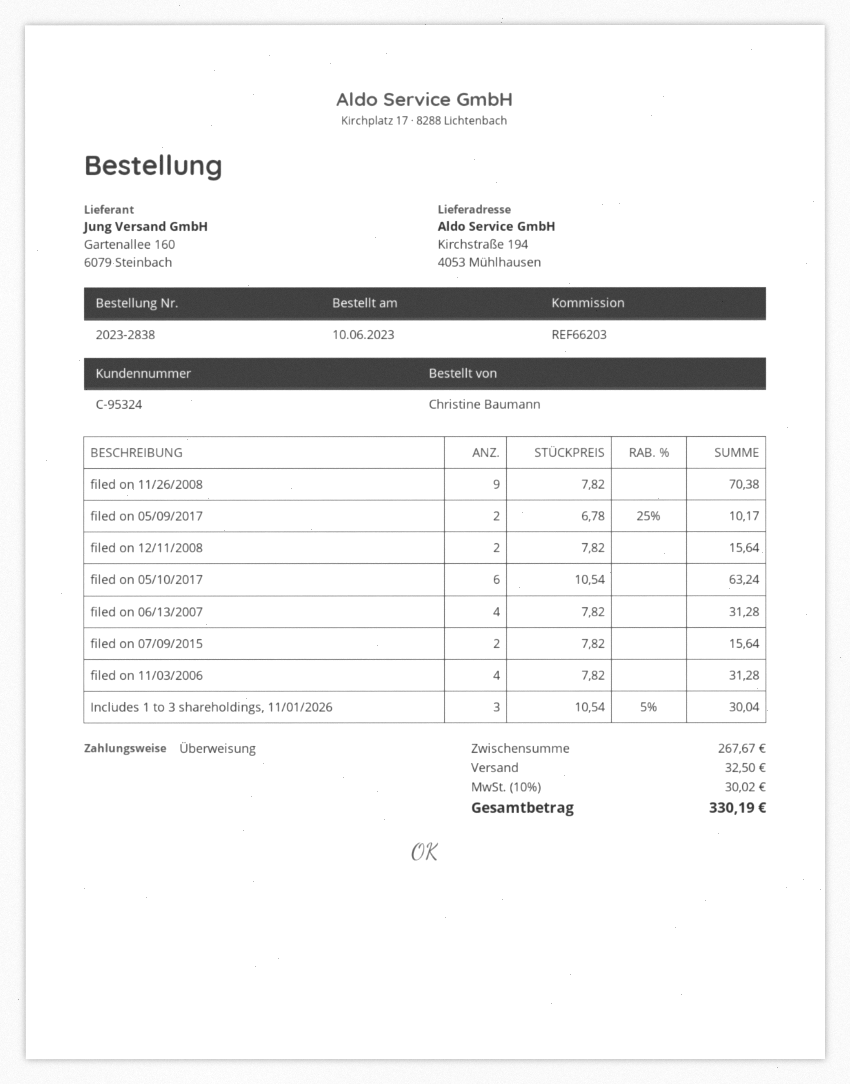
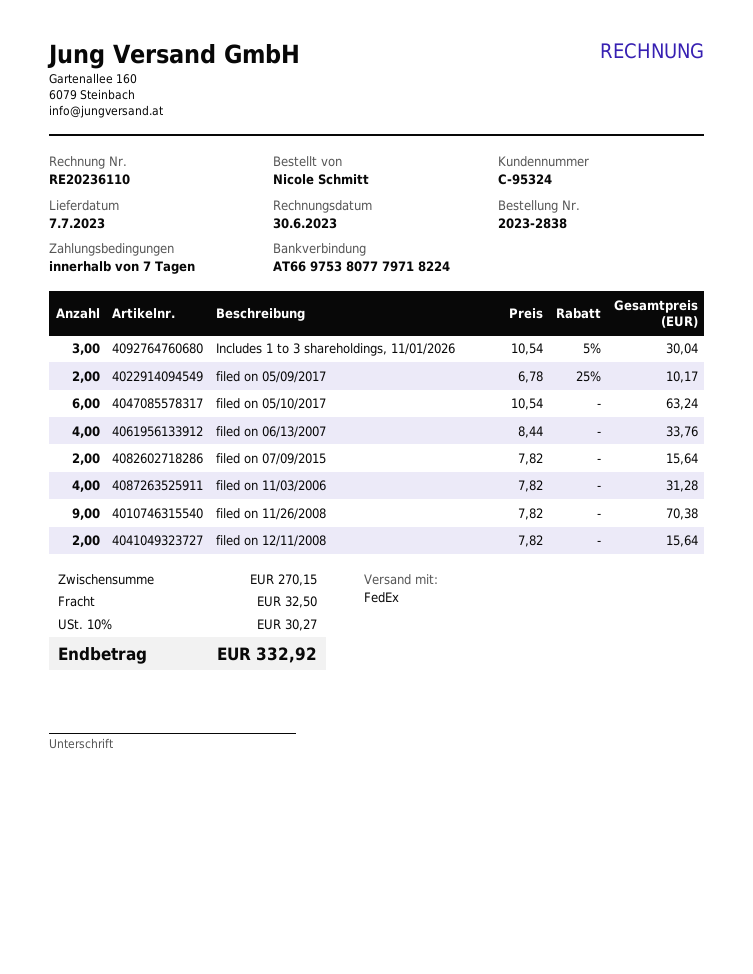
ordered by: Christine Baumann -> Nicole Schmitt
filed on 06/13/2007: 4 x 7.82 = 31.28 -> 4 x 8.44 = 33.76
subtotal: 267.67 -> 270.15
tax: 10% = 30.02 -> 10% = 30.27
total: 330.19 -> 332.92

